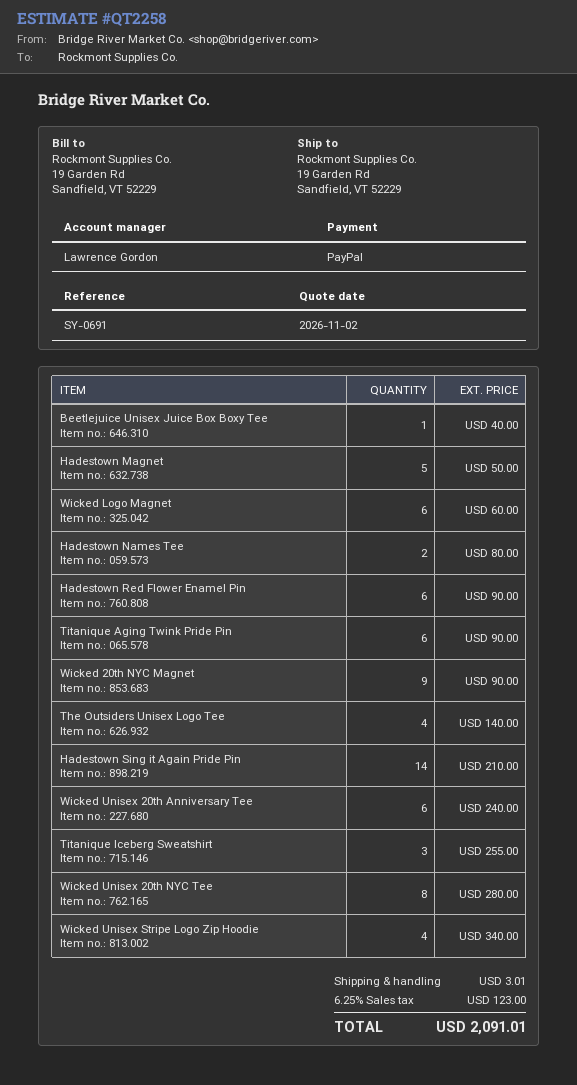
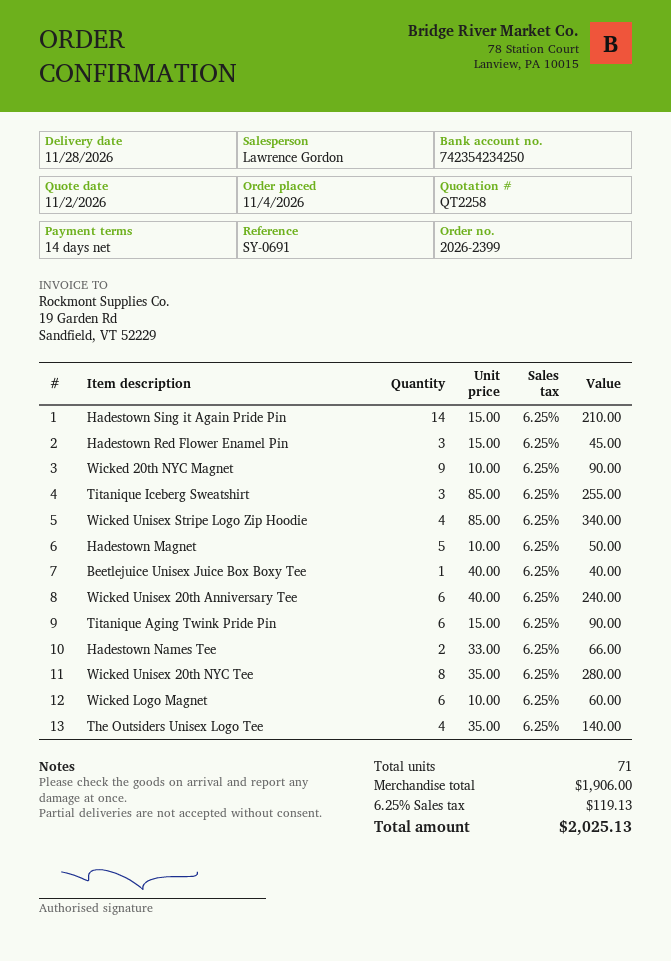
Hadestown Names Tee: 2 for 80.00 -> 2 for 66.00
Hadestown Red Flower Enamel Pin: 6 for 90.00 -> 3 for 45.00
shipping: 3.01 -> none
tax: 6.25% = 123.00 -> 6.25% = 119.13
total: 2091.01 -> 2025.13

